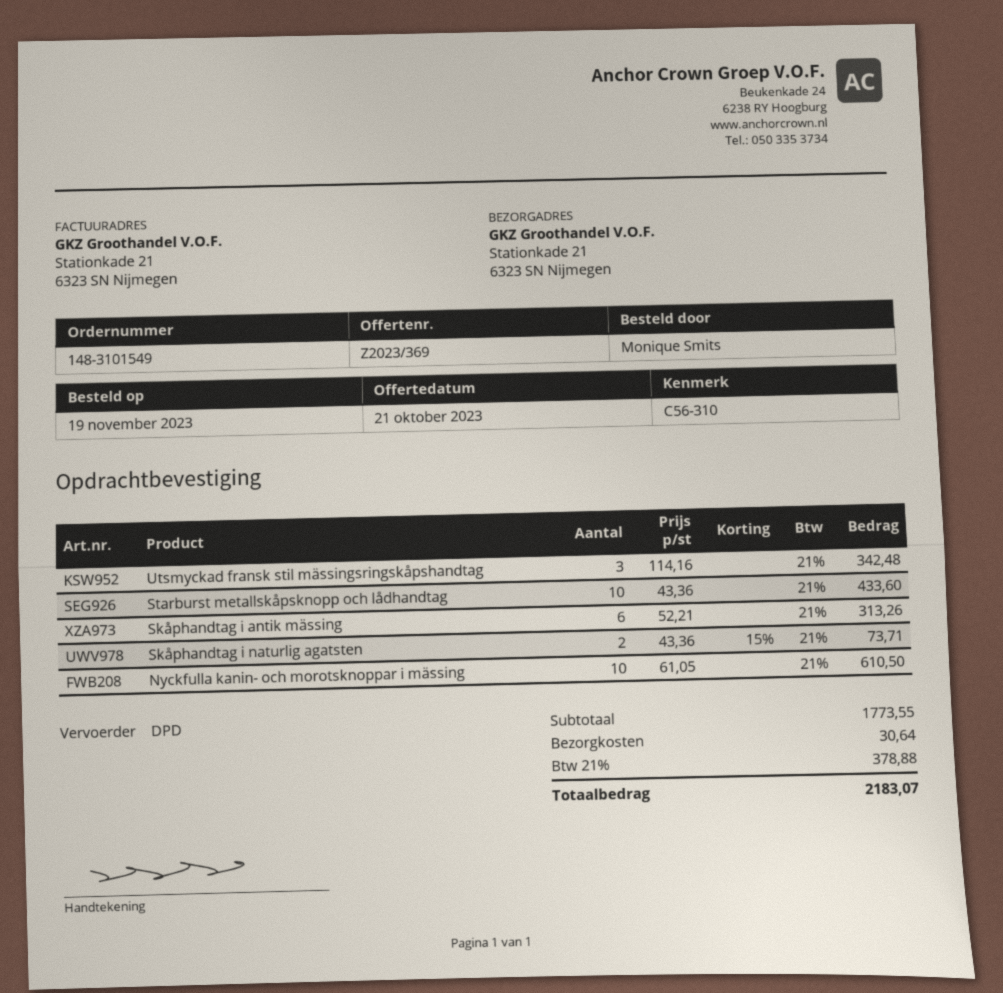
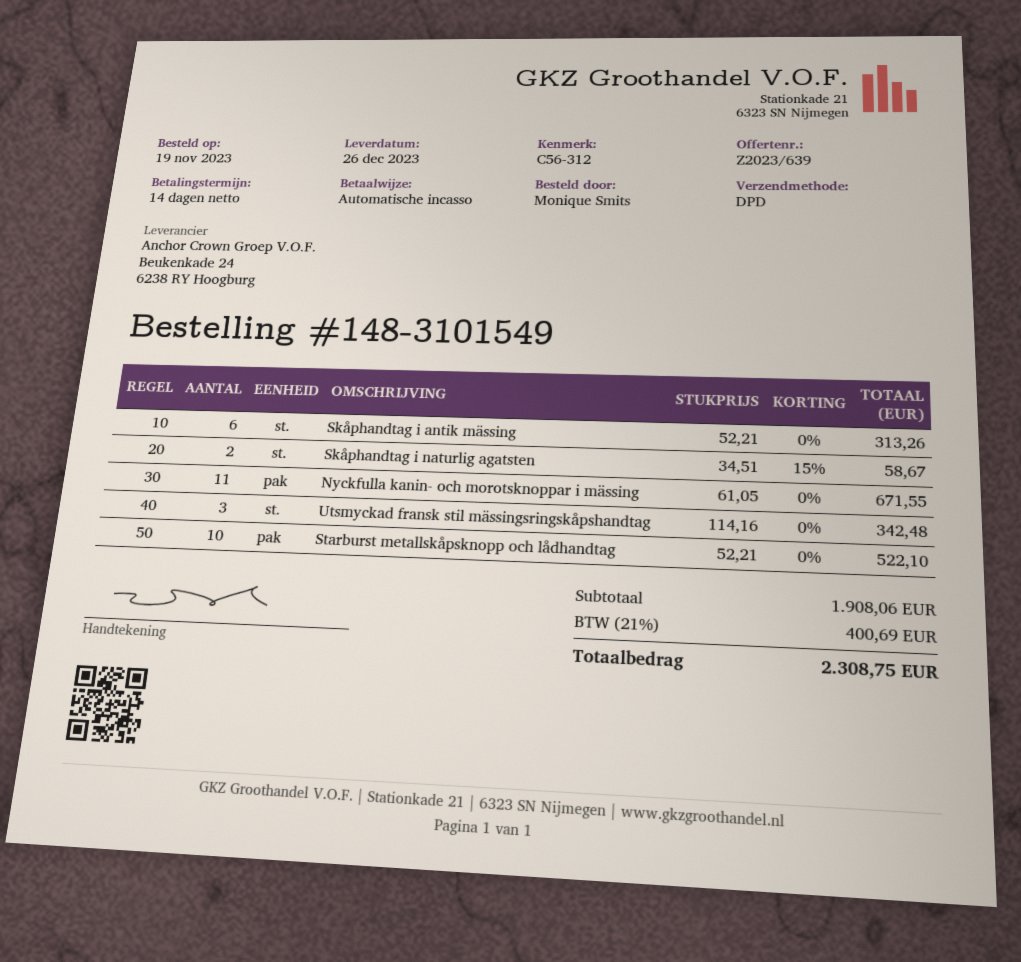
quote number: Z2023/369 -> Z2023/639
reference: C56-310 -> C56-312
Starburst metallskåpsknopp och lådhandtag: 10 x 43.36 = 433.60 -> 10 x 52.21 = 522.10
Skåphandtag i naturlig agatsten: 2 x 43.36 - 15% = 73.71 -> 2 x 34.51 - 15% = 58.67
Nyckfulla kanin- och morotsknoppar i mässing: 10 x 61.05 = 610.50 -> 11 x 61.05 = 671.55
subtotal: 1773.55 -> 1908.06
shipping: 30.64 -> none
tax: 21% = 378.88 -> 21% = 400.69
total: 2183.07 -> 2308.75

